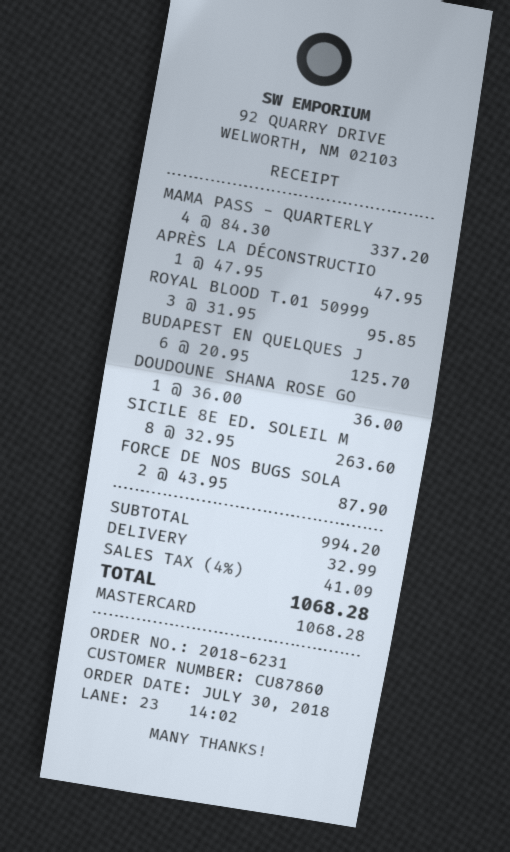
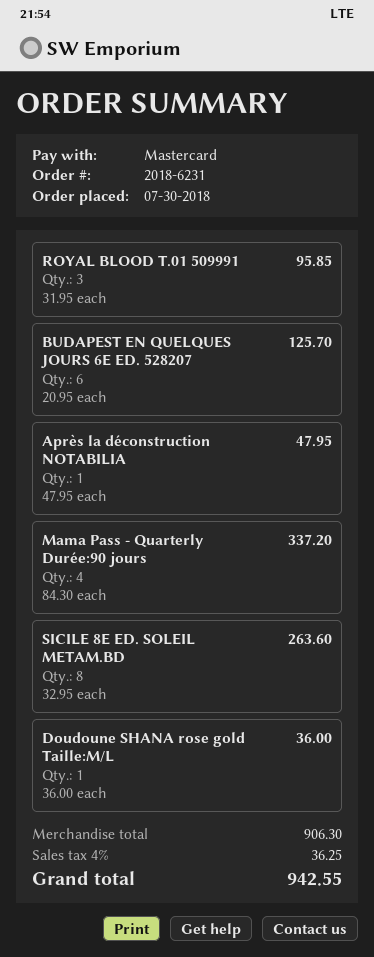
FORCE DE NOS BUGS SOLA: 2 x 43.95 = 87.90 -> none
subtotal: 994.20 -> 906.30
shipping: 32.99 -> none
tax: 4% = 41.09 -> 4% = 36.25
total: 1068.28 -> 942.55

